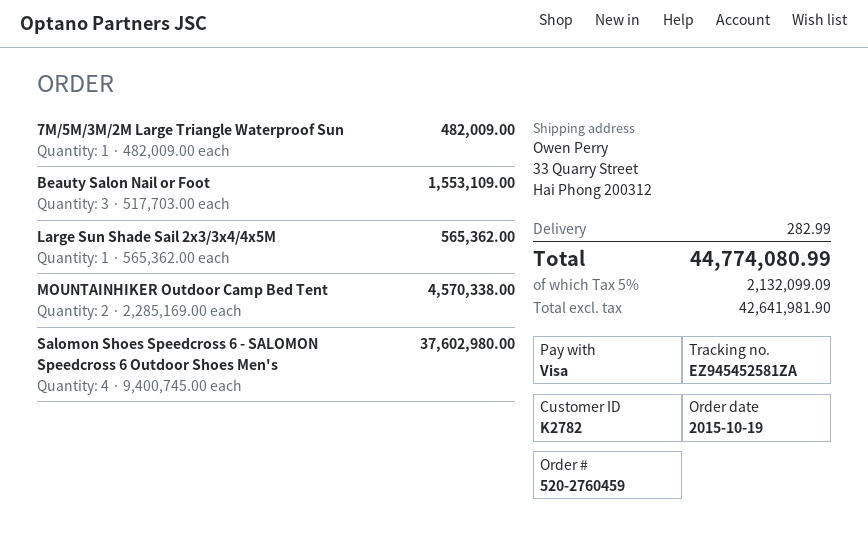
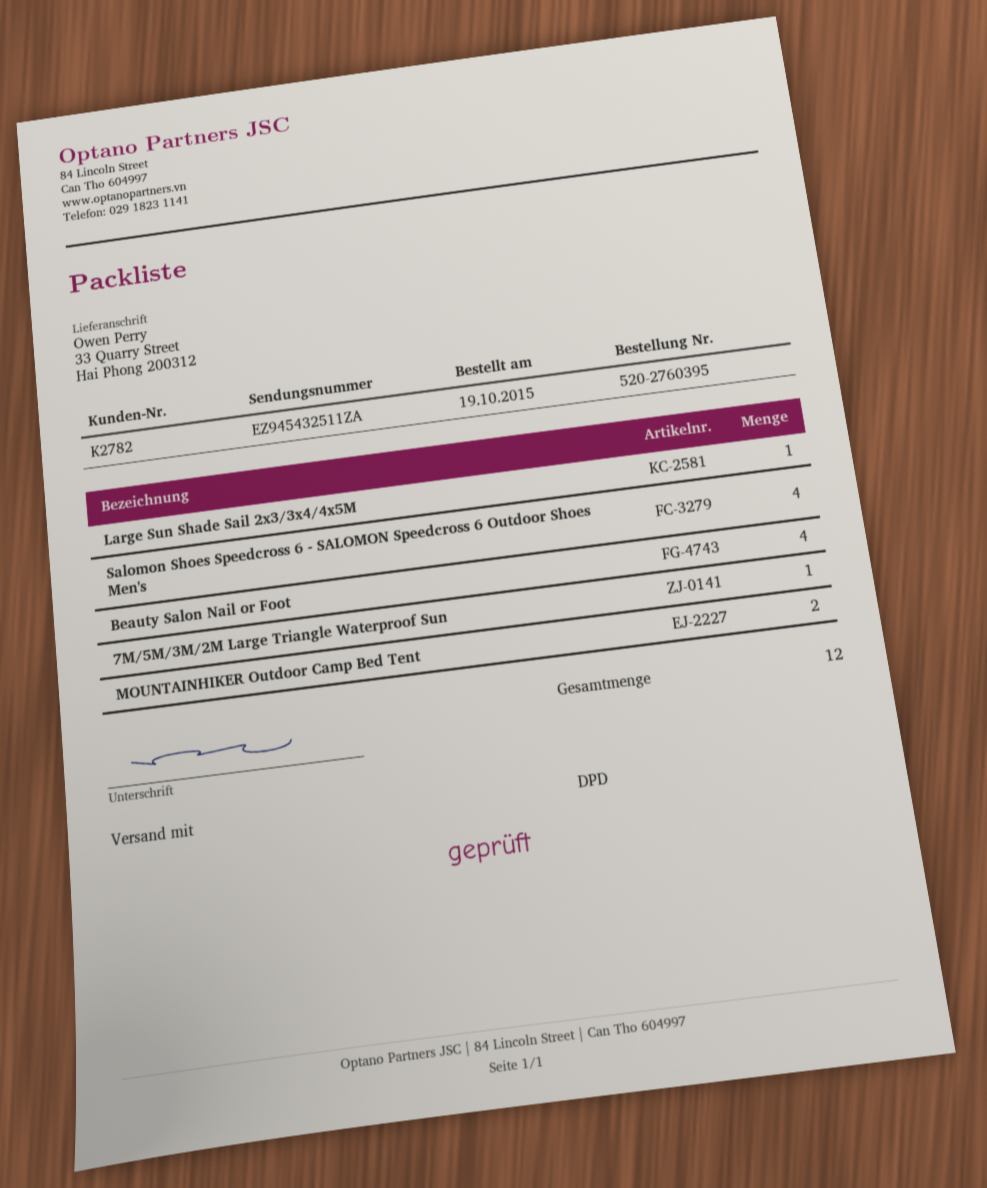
order number: 520-2760459 -> 520-2760395
tracking number: EZ945452581ZA -> EZ945432511ZA
Beauty Salon Nail or Foot: 3 -> 4

